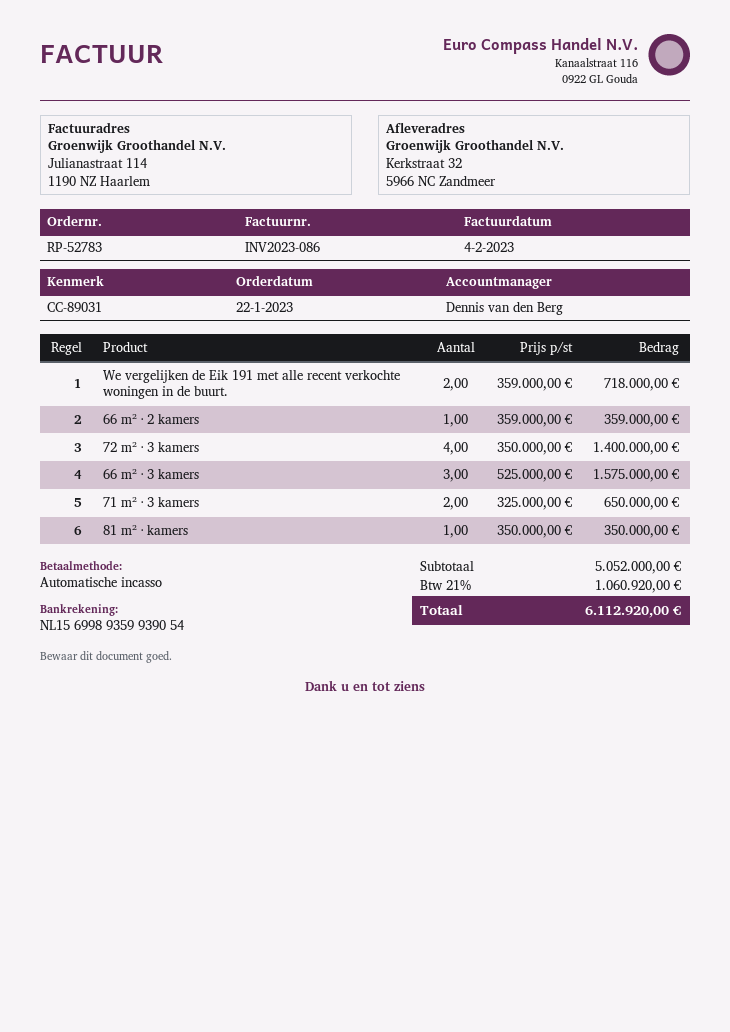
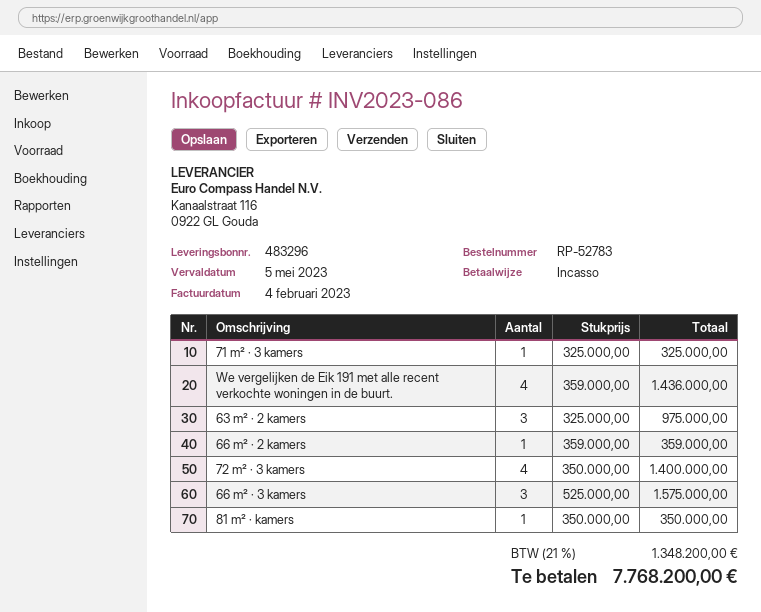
We vergelijken de Eik 191 met alle recent verkochte woningen in de buurt.: 2 x 359000.00 = 718000.00 -> 4 x 359000.00 = 1436000.00
71 m² · 3 kamers: 2 x 325000.00 = 650000.00 -> 1 x 325000.00 = 325000.00
63 m² · 2 kamers: none -> 3 x 325000.00 = 975000.00
tax: 21% = 1060920.00 -> 21% = 1348200.00
total: 6112920.00 -> 7768200.00

